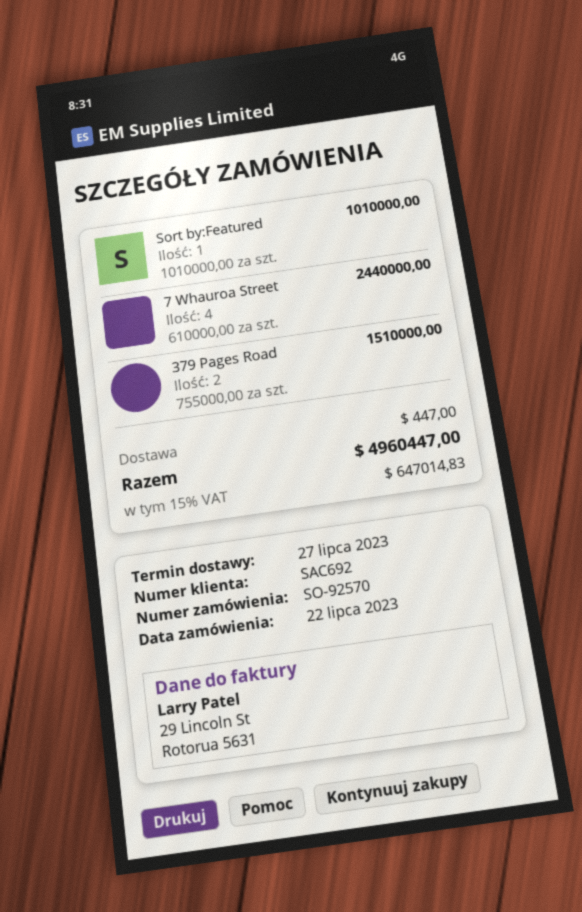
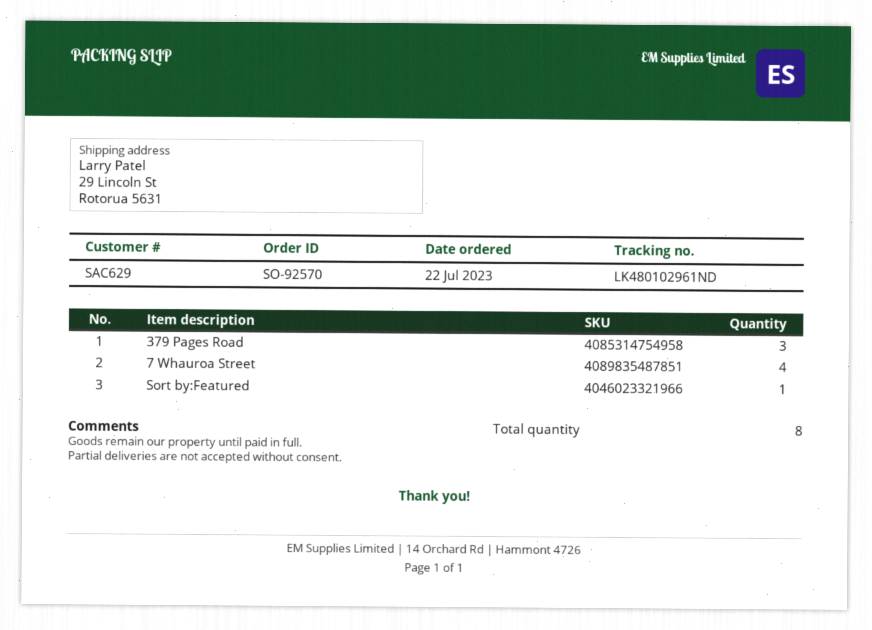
customer number: SAC692 -> SAC629
379 Pages Road: 2 -> 3

